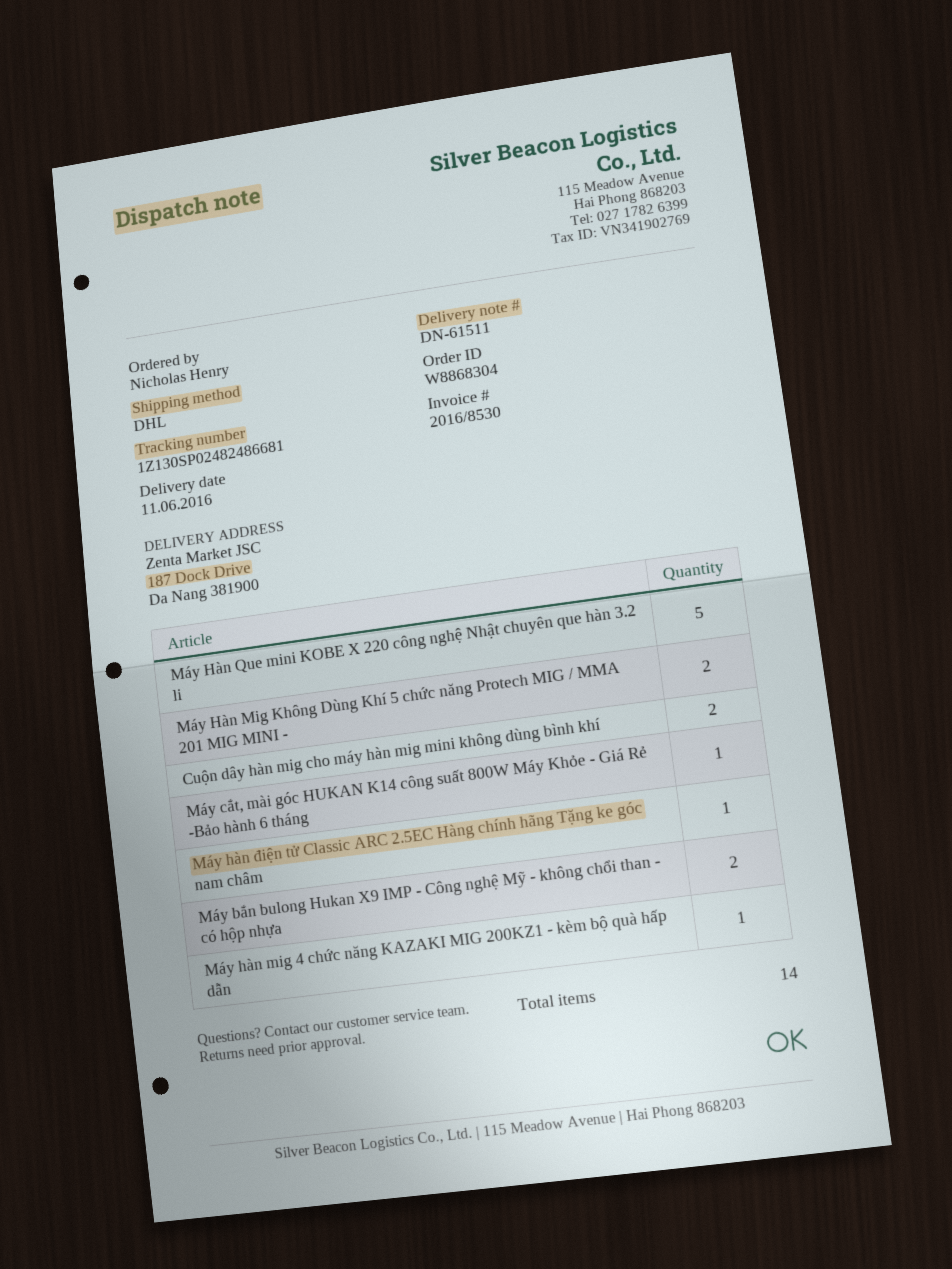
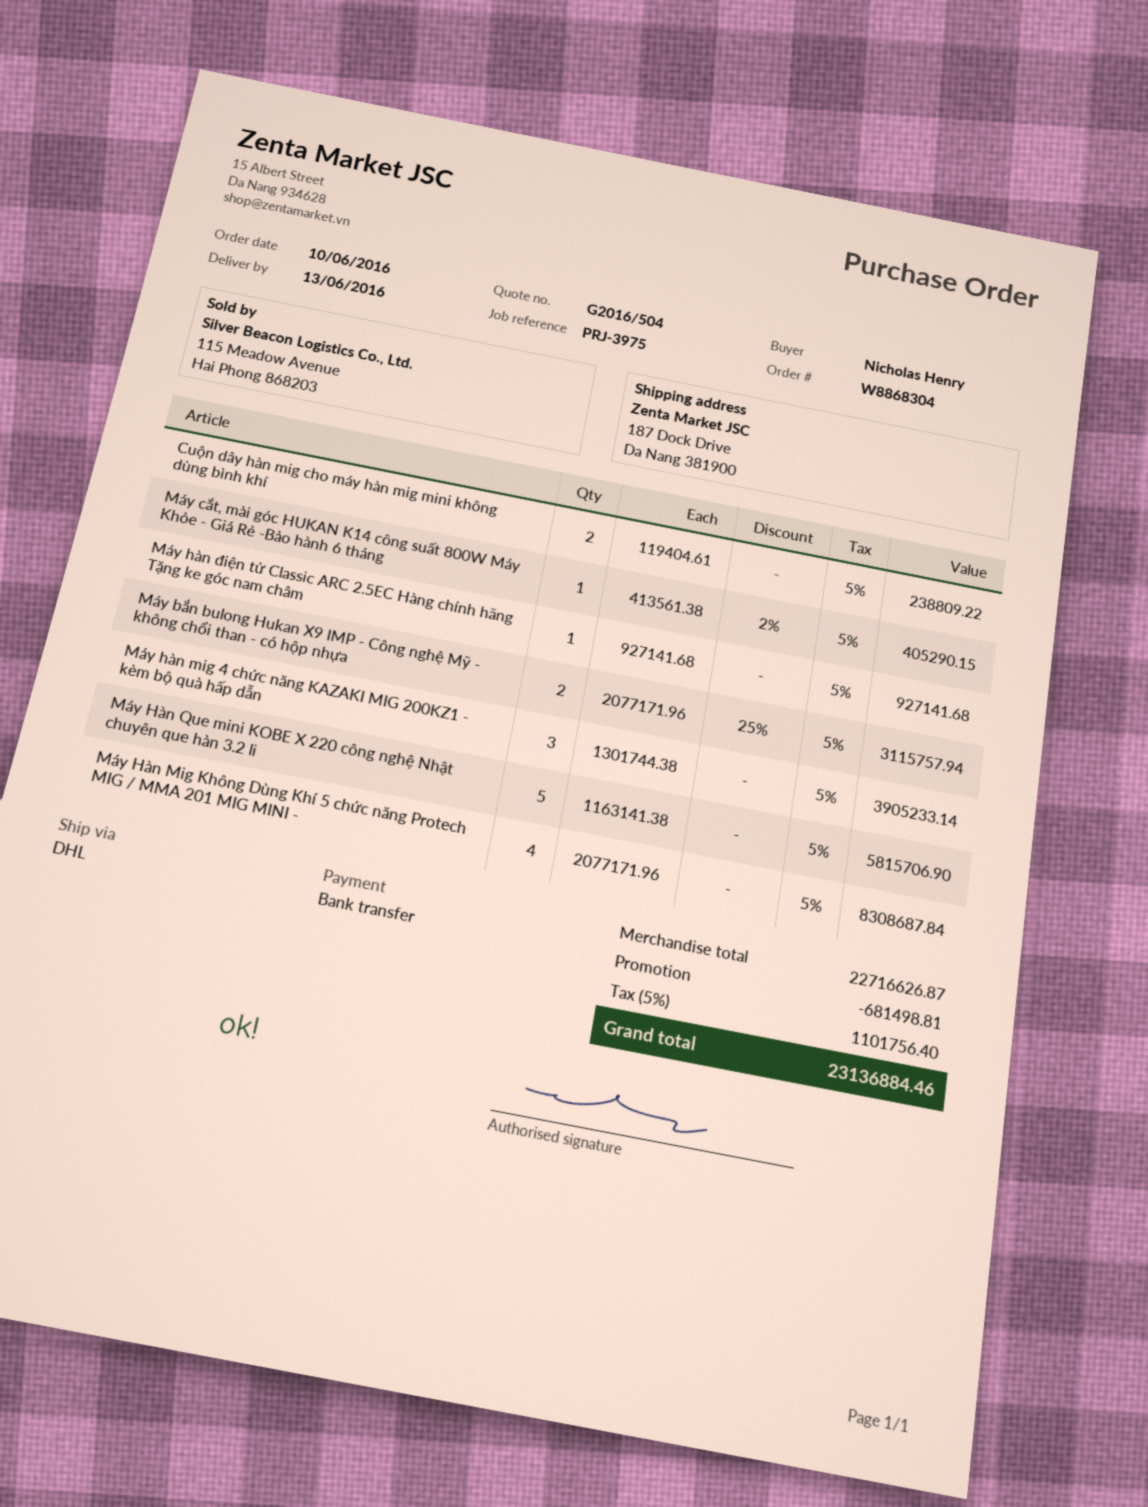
delivery date: 2016-06-11 -> 2016-06-13
Máy Hàn Mig Không Dùng Khí 5 chức năng Protech MIG / MMA 201 MIG MINI -: 2 -> 4
Máy hàn mig 4 chức năng KAZAKI MIG 200KZ1 - kèm bộ quà hấp dẫn: 1 -> 3

